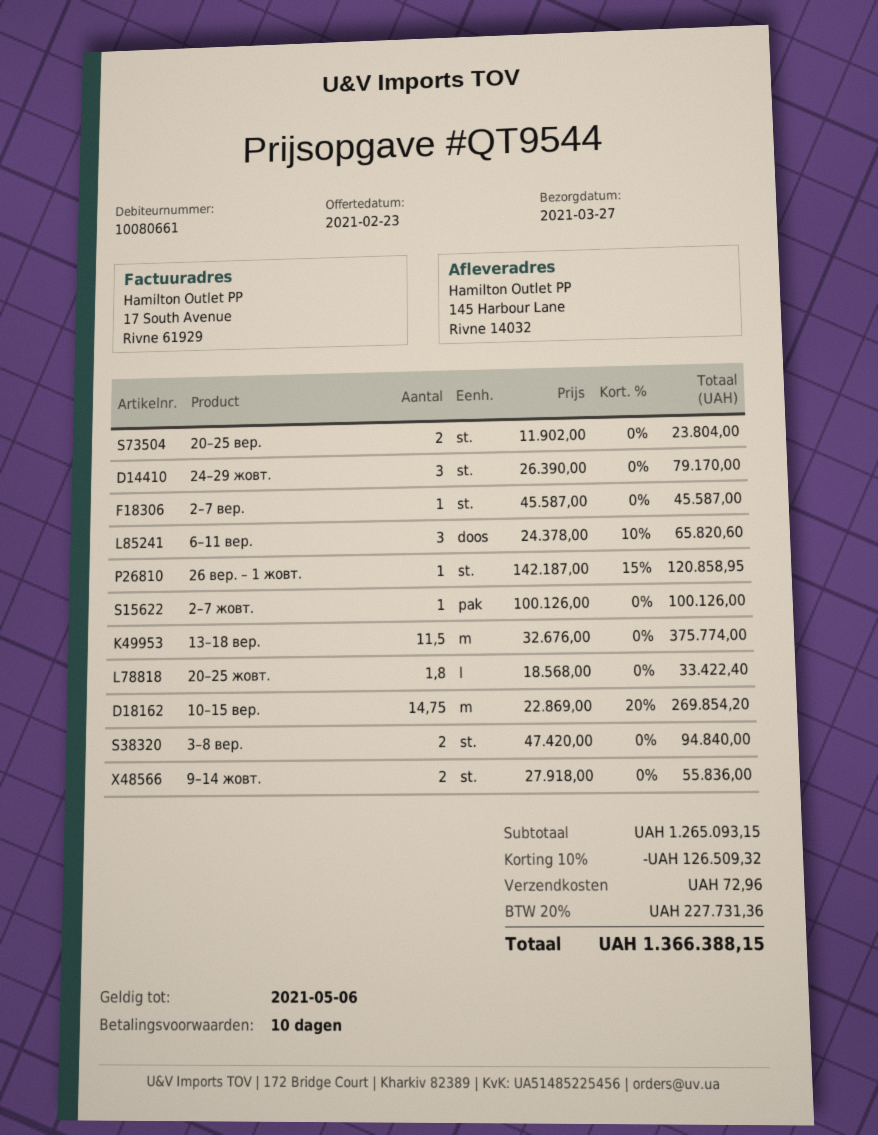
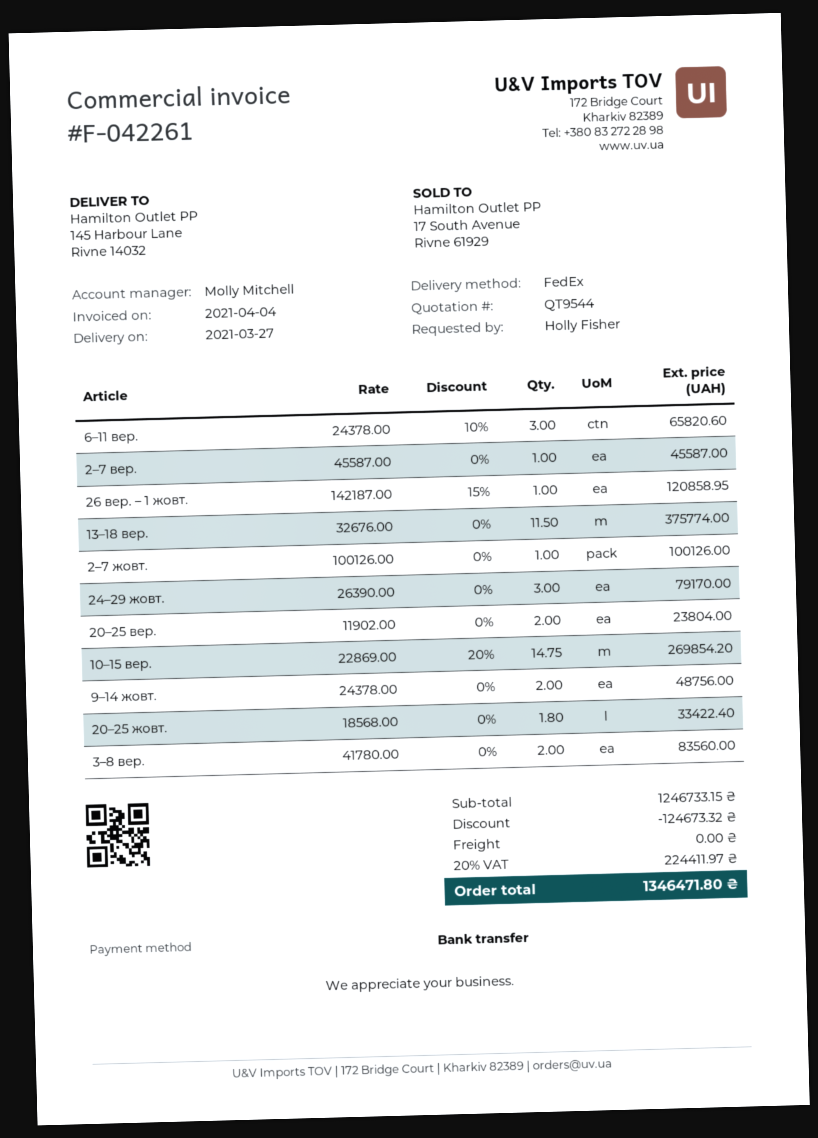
3–8 вер.: 2 x 47420.00 = 94840.00 -> 2 x 41780.00 = 83560.00
9–14 жовт.: 2 x 27918.00 = 55836.00 -> 2 x 24378.00 = 48756.00
subtotal: 1265093.15 -> 1246733.15
discount: 126509.32 -> 124673.32
shipping: 72.96 -> 0.00
tax: 20% = 227731.36 -> 20% = 224411.97
total: 1366388.15 -> 1346471.80

